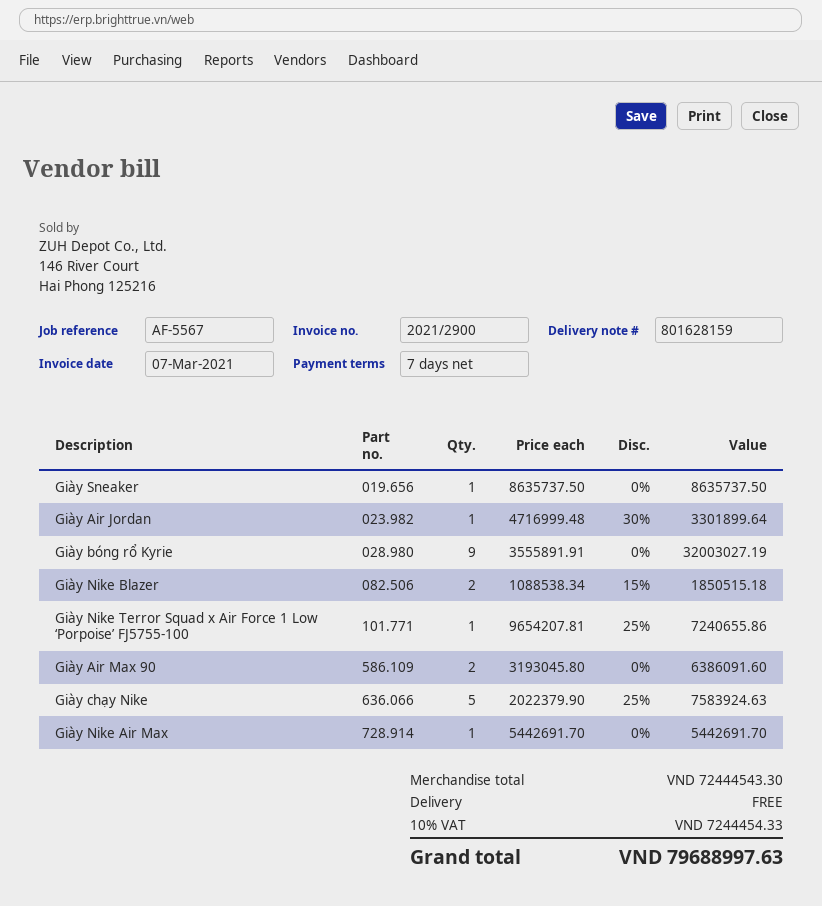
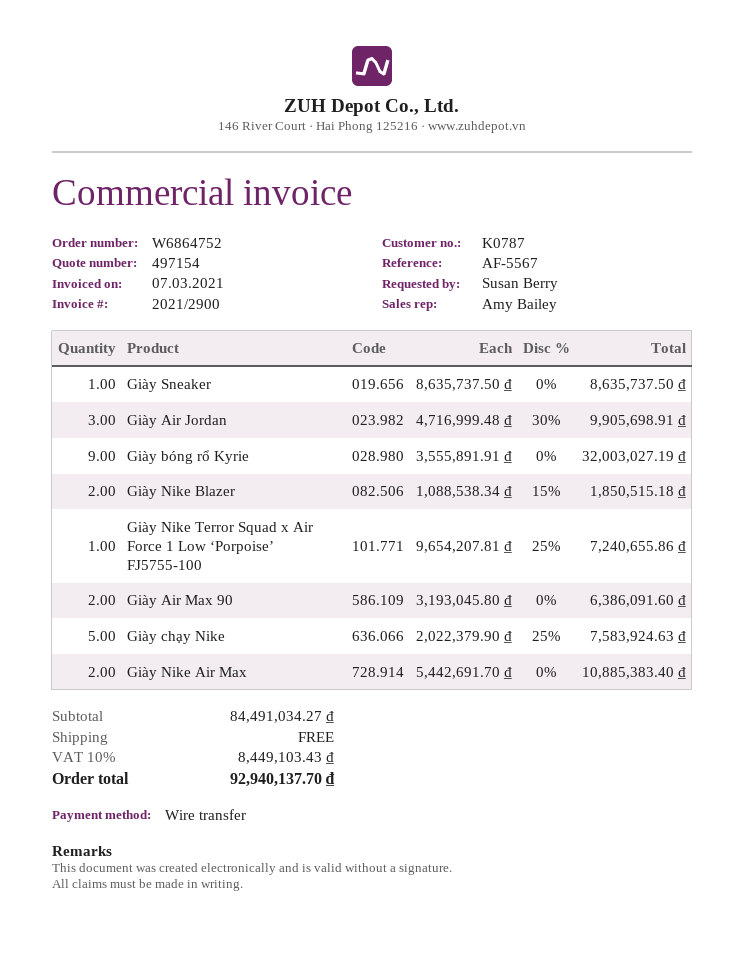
Giày Air Jordan: 1 x 4716999.48 - 30% = 3301899.64 -> 3 x 4716999.48 - 30% = 9905698.91
Giày Nike Air Max: 1 x 5442691.70 = 5442691.70 -> 2 x 5442691.70 = 10885383.40
subtotal: 72444543.30 -> 84491034.27
tax: 10% = 7244454.33 -> 10% = 8449103.43
total: 79688997.63 -> 92940137.70

